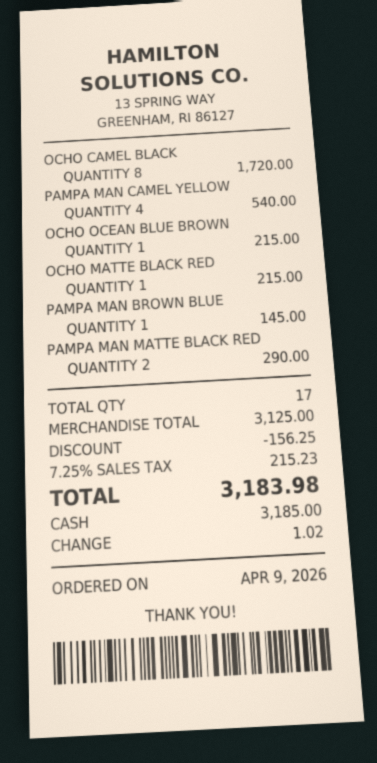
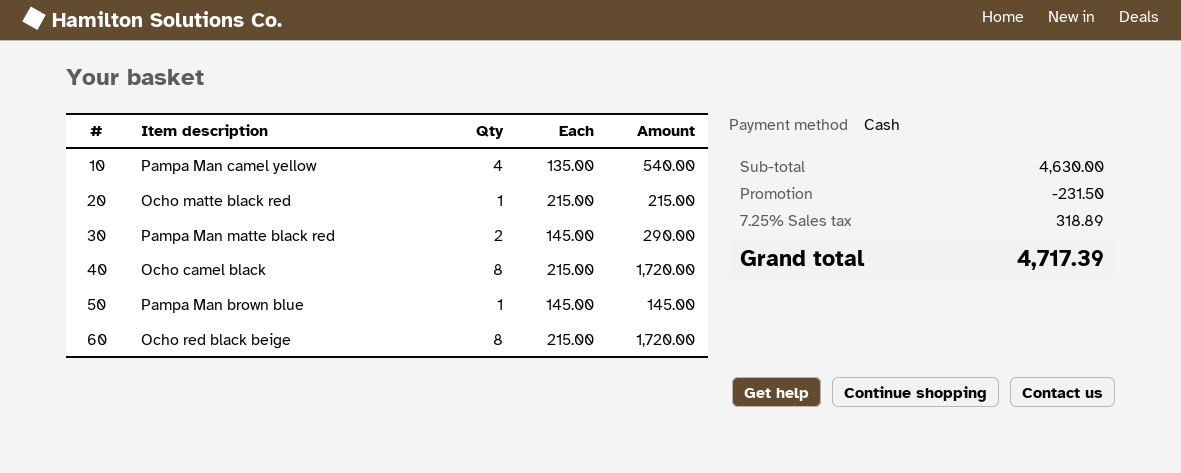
OCHO OCEAN BLUE BROWN: 1 for 215.00 -> none
Ocho red black beige: none -> 8 for 1720.00
subtotal: 3125.00 -> 4630.00
discount: 156.25 -> 231.50
tax: 7.25% = 215.23 -> 7.25% = 318.89
total: 3183.98 -> 4717.39

